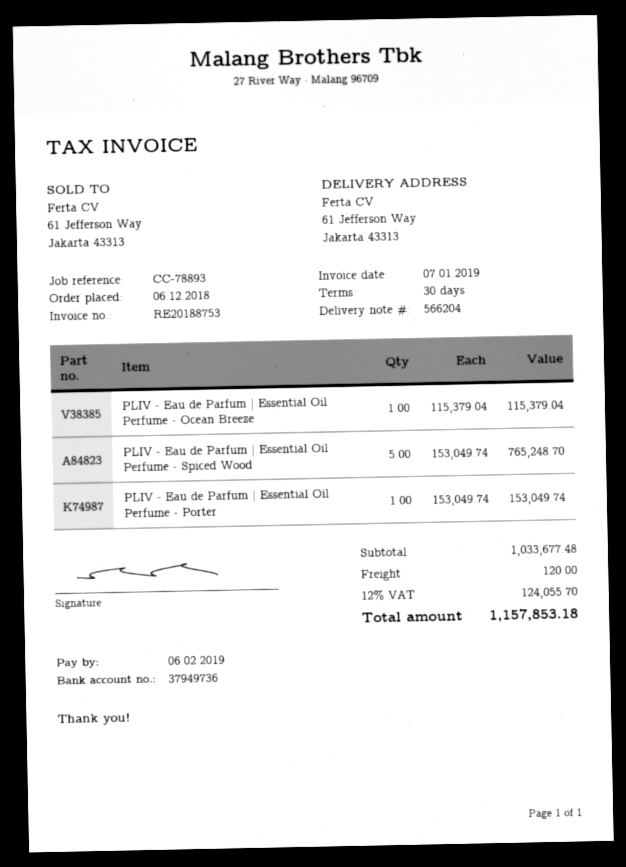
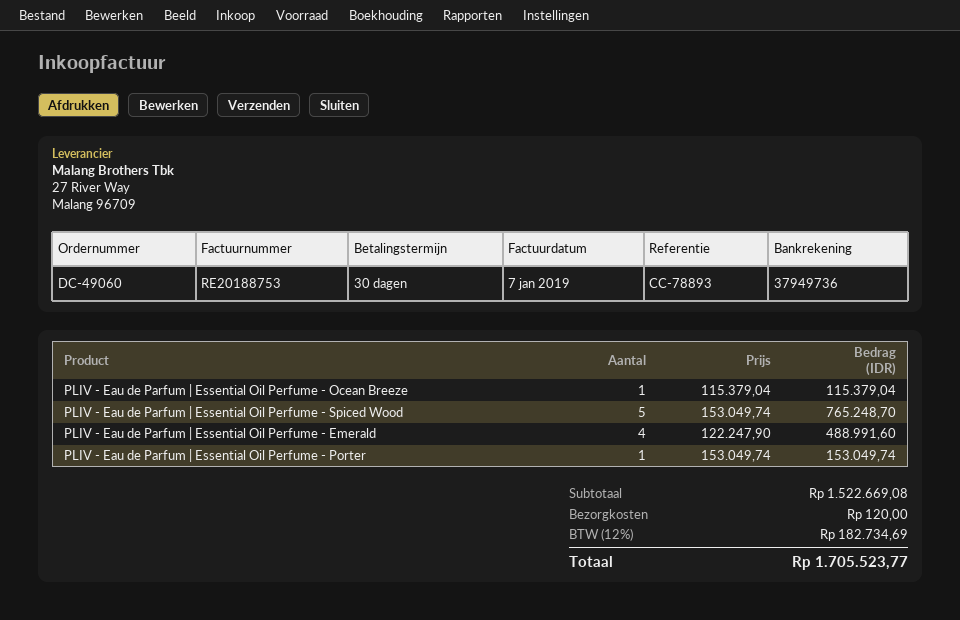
PLIV - Eau de Parfum | Essential Oil Perfume - Emerald: none -> 4 x 122247.90 = 488991.60
subtotal: 1033677.48 -> 1522669.08
tax: 12% = 124055.70 -> 12% = 182734.69
total: 1157853.18 -> 1705523.77

